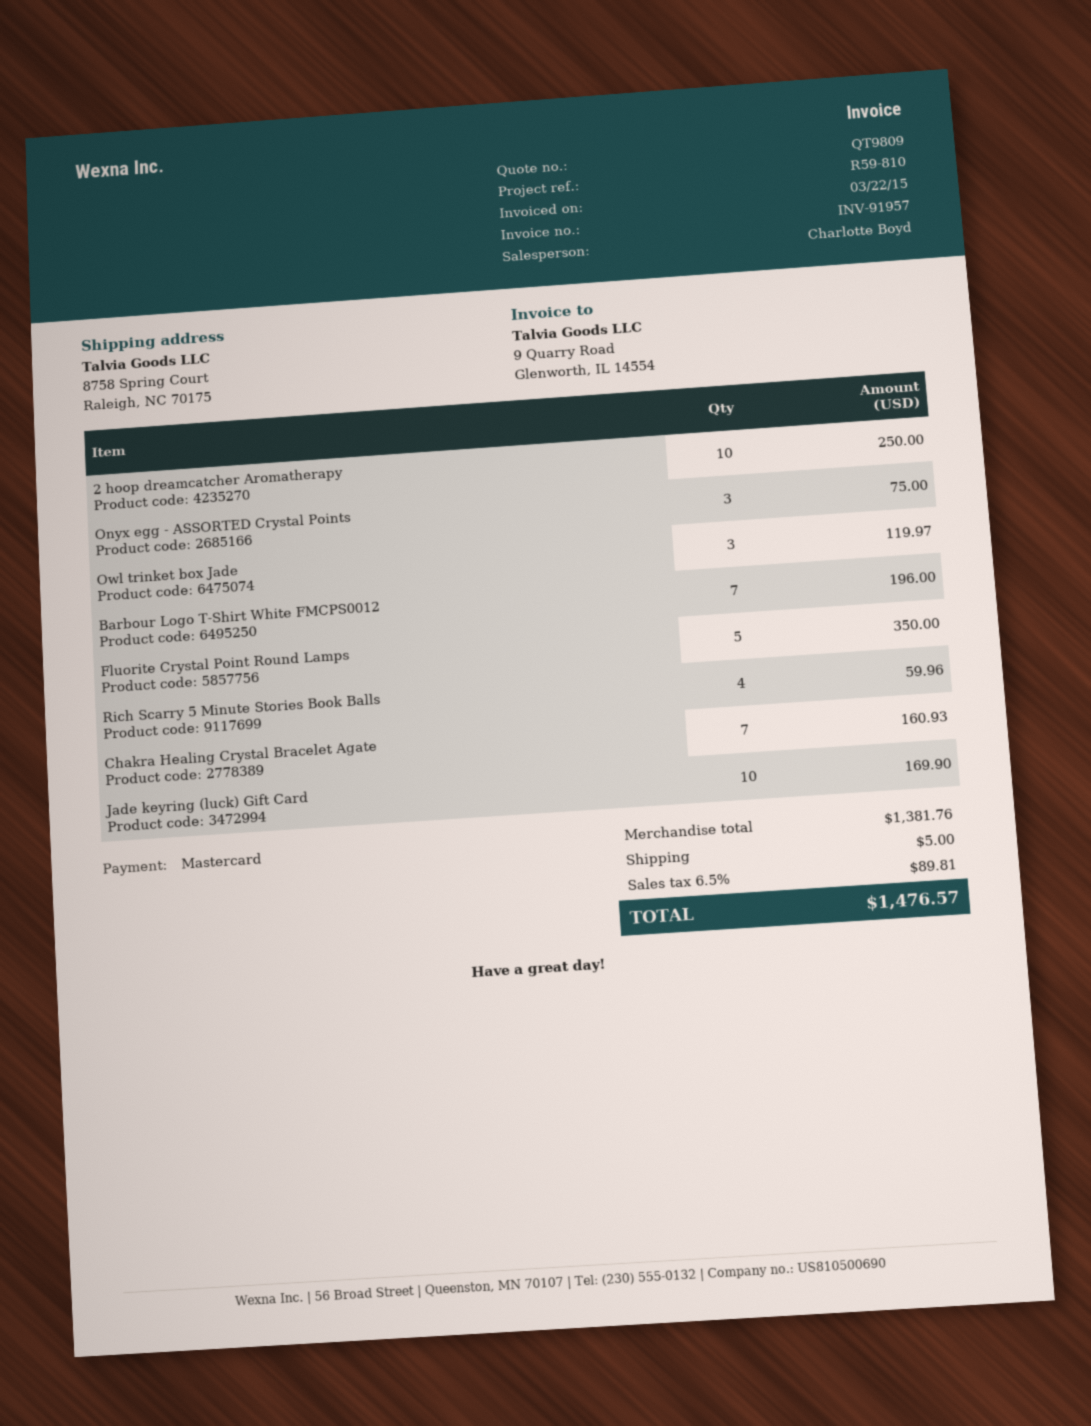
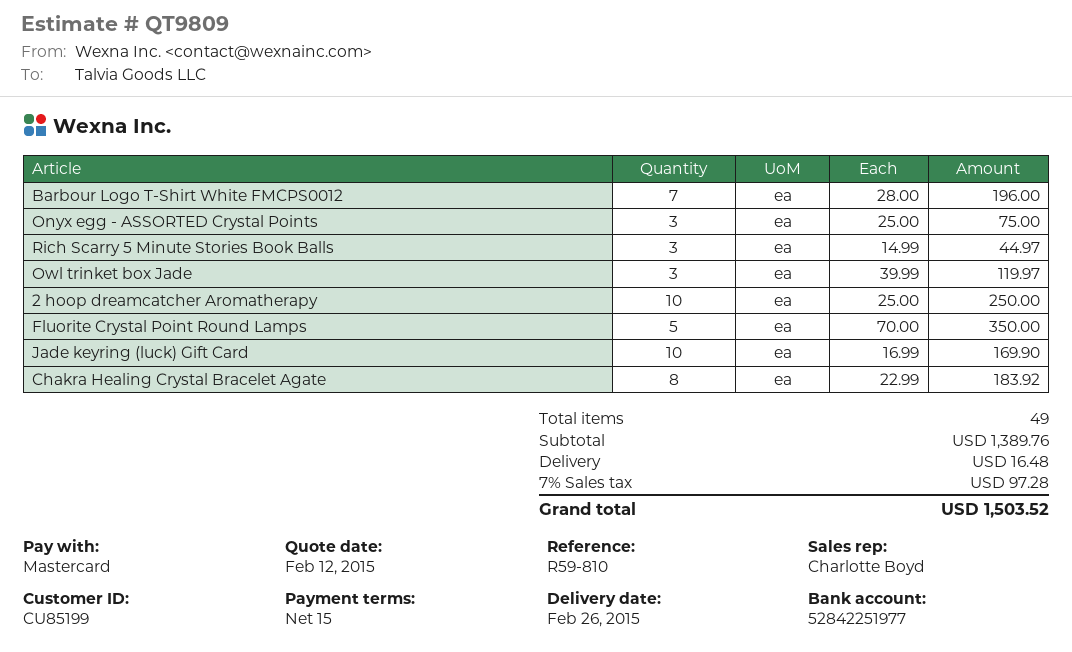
Rich Scarry 5 Minute Stories Book Balls: 4 for 59.96 -> 3 for 44.97
Chakra Healing Crystal Bracelet Agate: 7 for 160.93 -> 8 for 183.92
subtotal: 1381.76 -> 1389.76
shipping: 5.00 -> 16.48
tax: 6.5% = 89.81 -> 7% = 97.28
total: 1476.57 -> 1503.52

